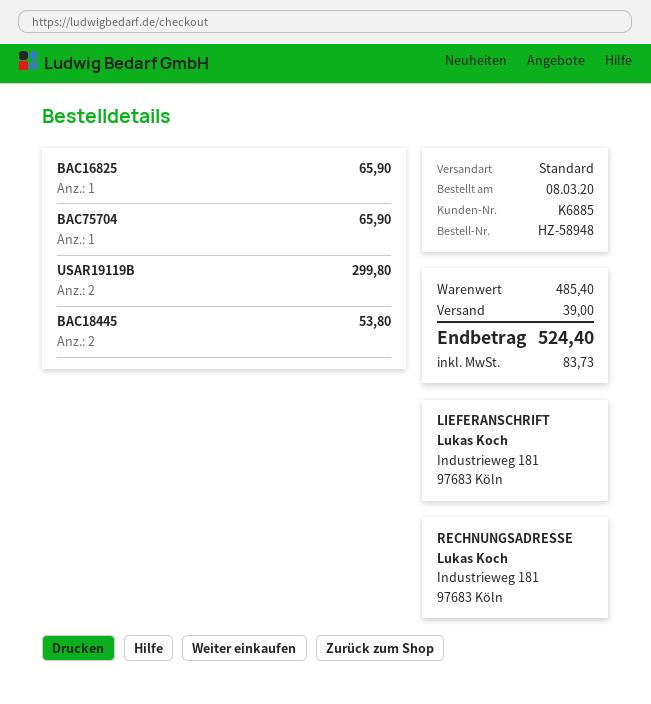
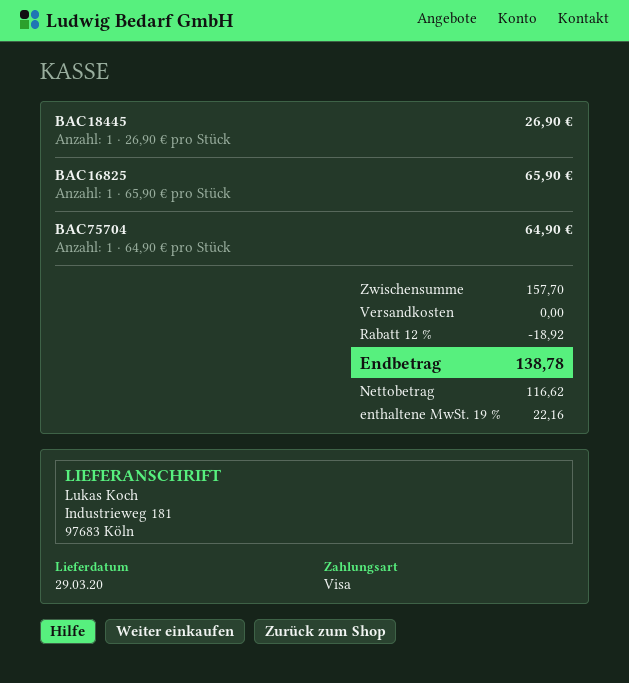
BAC75704: 1 for 65.90 -> 1 for 64.90
USAR19119B: 2 for 299.80 -> none
BAC18445: 2 for 53.80 -> 1 for 26.90
subtotal: 485.40 -> 157.70
discount: none -> 12% = 18.92
shipping: 39.00 -> 0.00
tax: 83.73 -> 22.16
total: 524.40 -> 138.78

